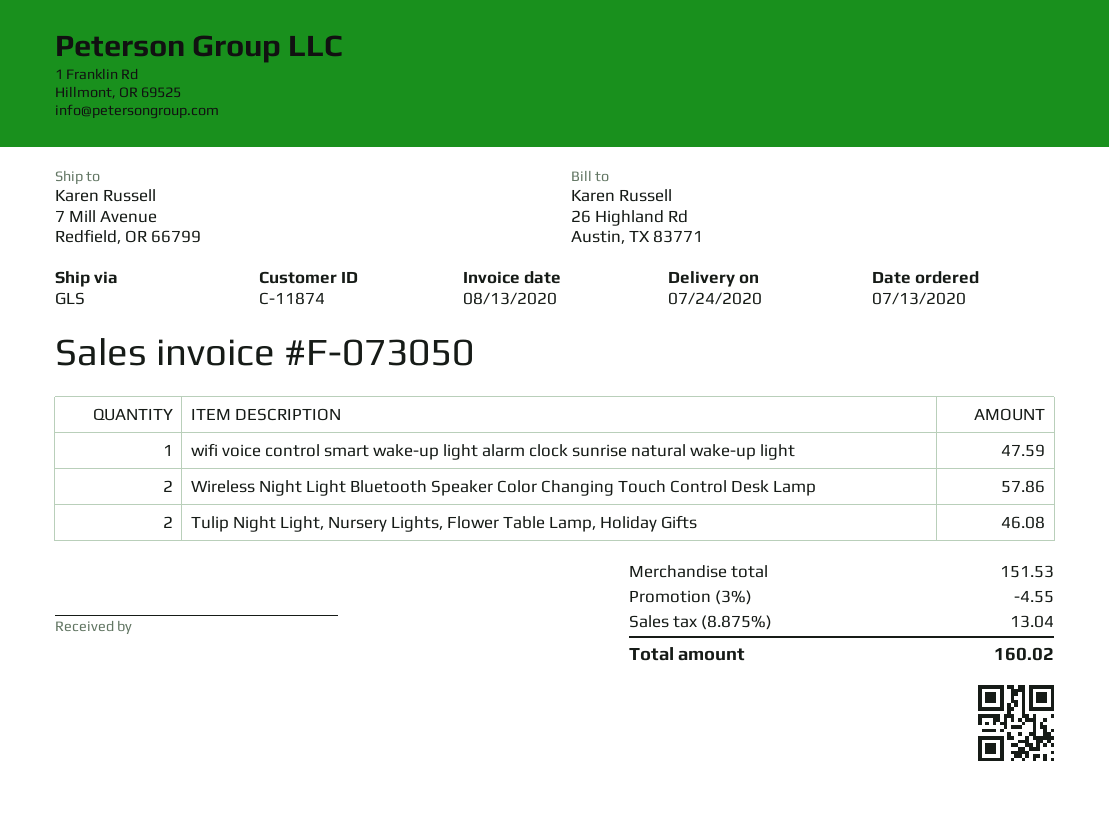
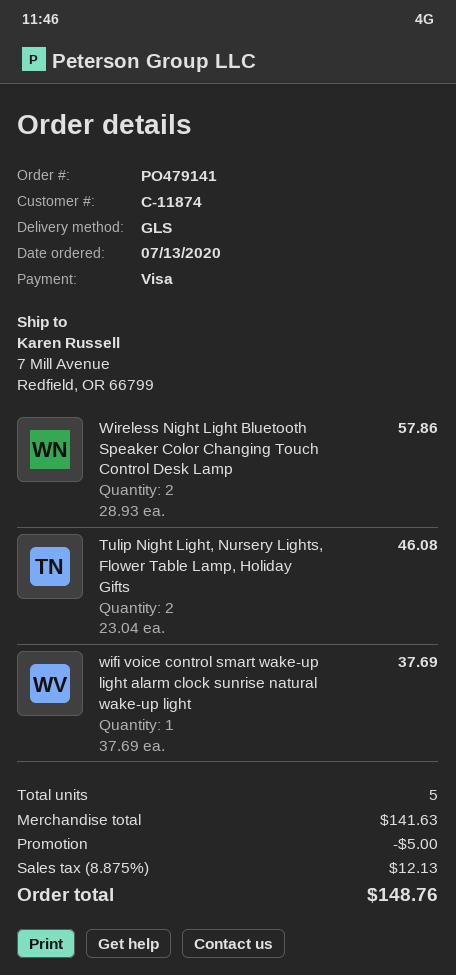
wifi voice control smart wake-up light alarm clock sunrise natural wake-up light: 1 for 47.59 -> 1 for 37.69
subtotal: 151.53 -> 141.63
discount: 4.55 -> 5.00
tax: 8.875% = 13.04 -> 8.875% = 12.13
total: 160.02 -> 148.76

